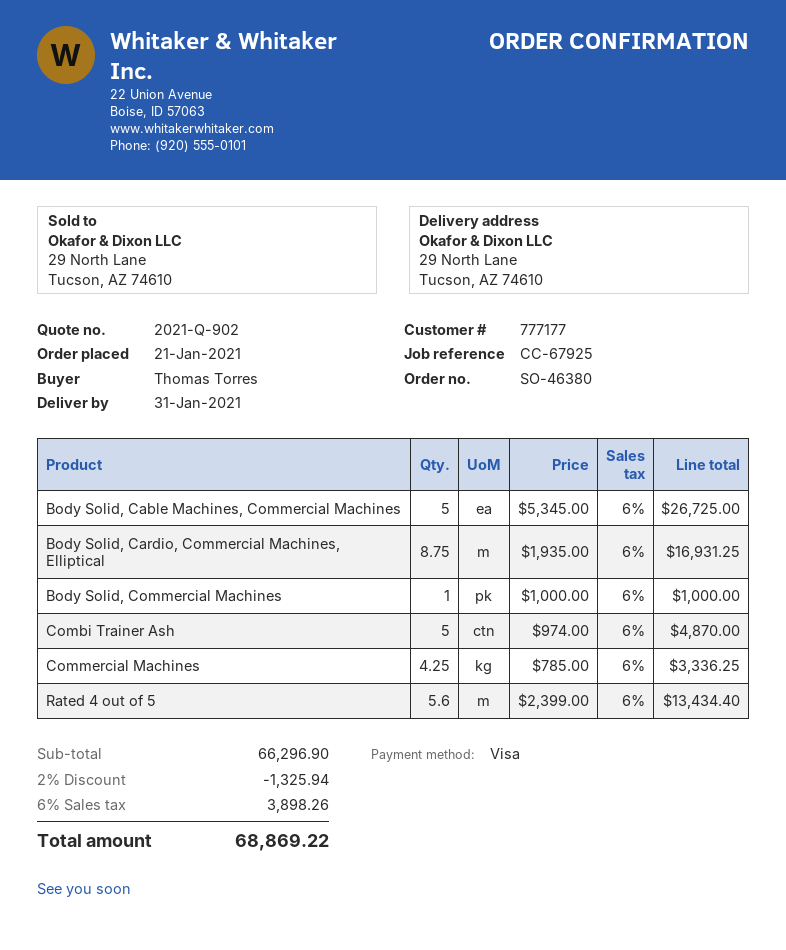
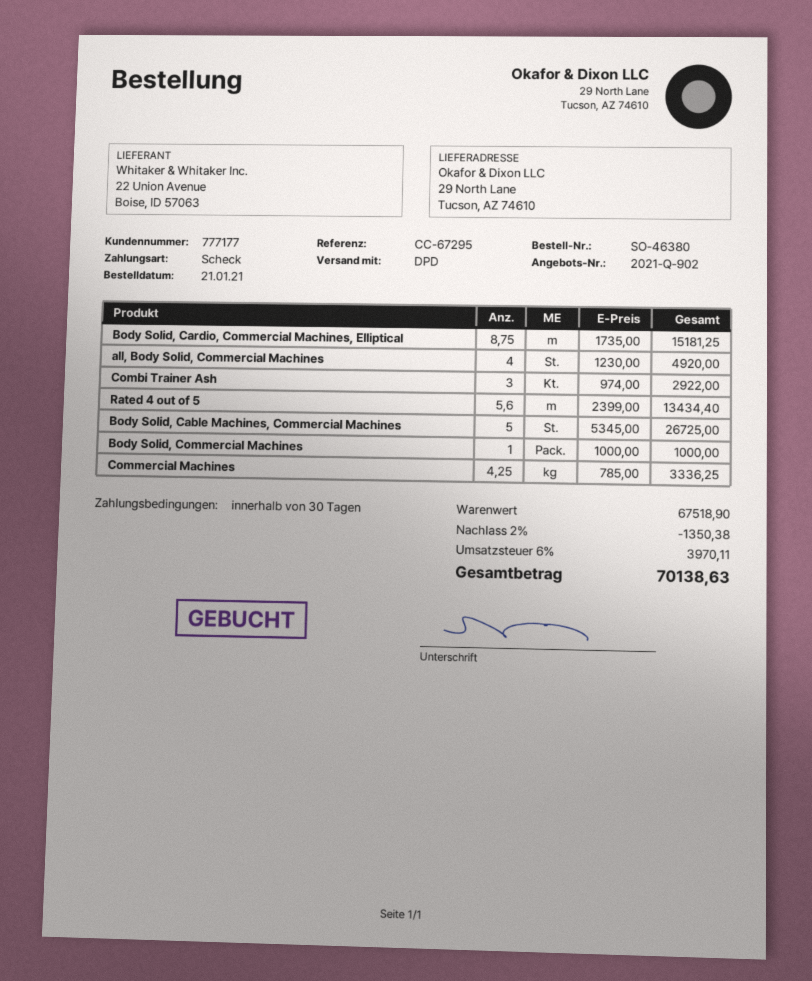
reference: CC-67925 -> CC-67295
payment method: Visa -> cheque
Body Solid, Cardio, Commercial Machines, Elliptical: 8.75 x 1935.00 = 16931.25 -> 8.75 x 1735.00 = 15181.25
Combi Trainer Ash: 5 x 974.00 = 4870.00 -> 3 x 974.00 = 2922.00
all, Body Solid, Commercial Machines: none -> 4 x 1230.00 = 4920.00
subtotal: 66296.90 -> 67518.90
discount: 2% = 1325.94 -> 2% = 1350.38
tax: 6% = 3898.26 -> 6% = 3970.11
total: 68869.22 -> 70138.63

